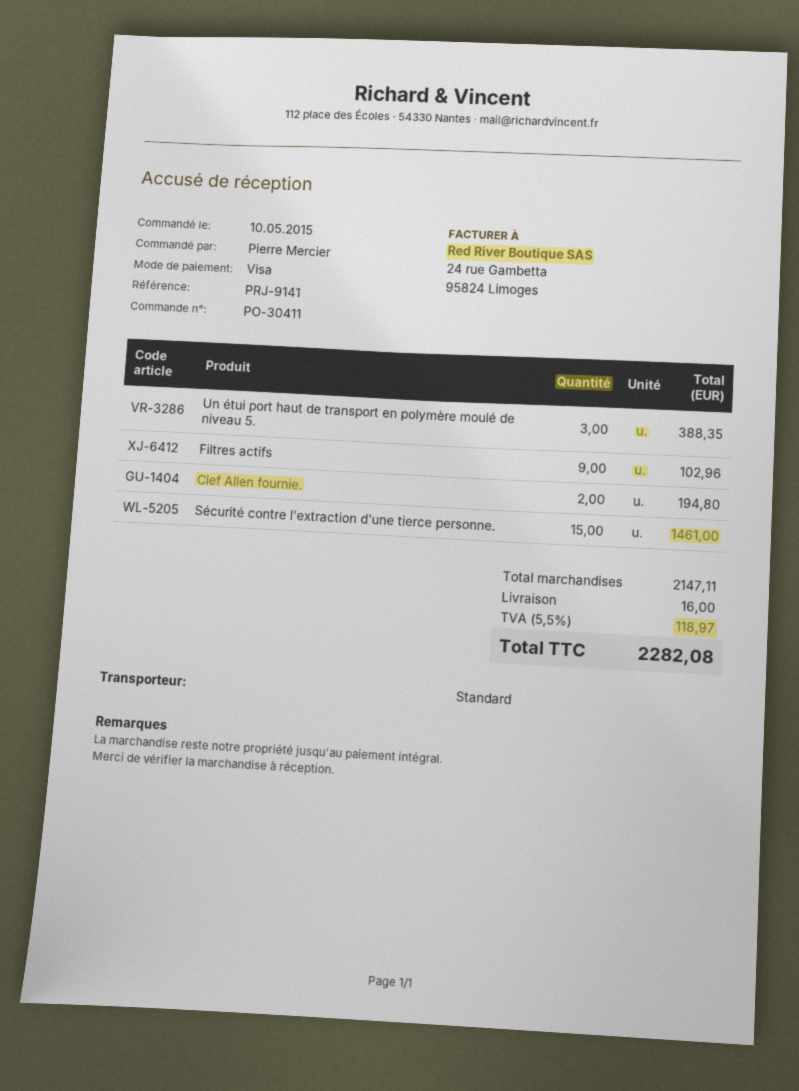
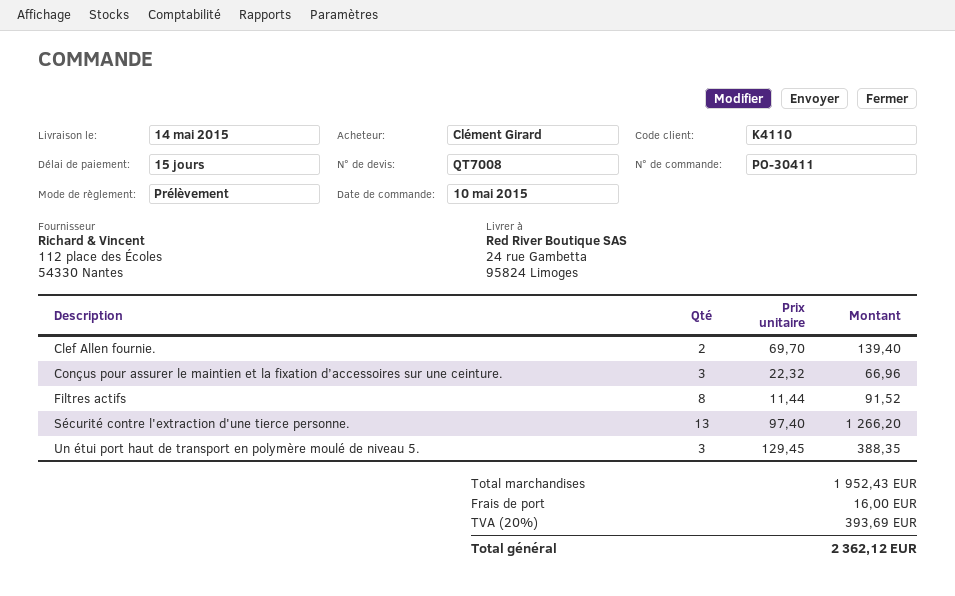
ordered by: Pierre Mercier -> Clément Girard
payment method: Visa -> direct debit
Filtres actifs: 9 for 102.96 -> 8 for 91.52
Clef Allen fournie.: 2 for 194.80 -> 2 for 139.40
Sécurité contre l'extraction d'une tierce personne.: 15 for 1461.00 -> 13 for 1266.20
Conçus pour assurer le maintien et la fixation d’accessoires sur une ceinture.: none -> 3 for 66.96
subtotal: 2147.11 -> 1952.43
tax: 5.5% = 118.97 -> 20% = 393.69
total: 2282.08 -> 2362.12

